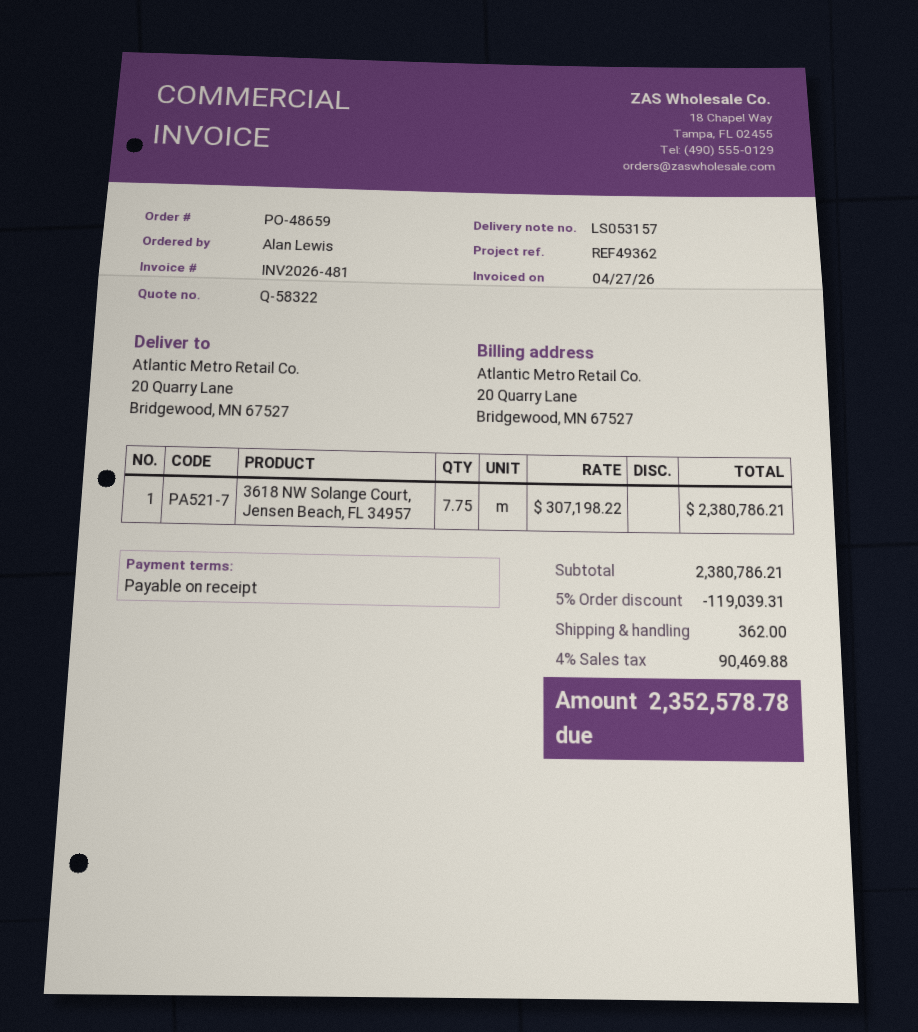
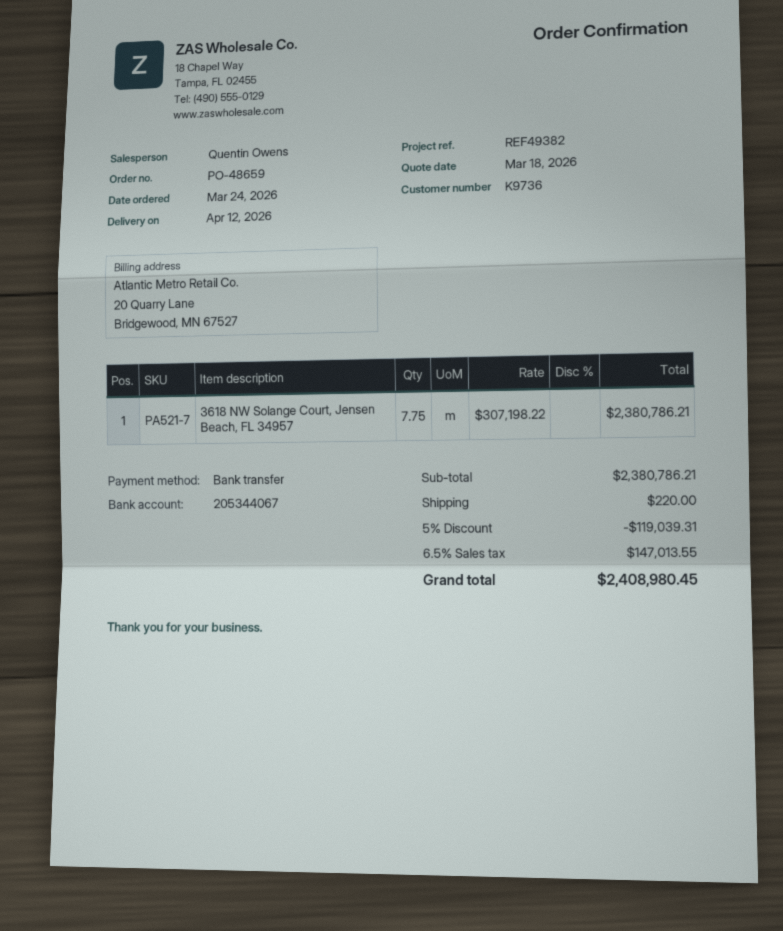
reference: REF49362 -> REF49382
shipping: 362.00 -> 220.00
tax: 4% = 90469.88 -> 6.5% = 147013.55
total: 2352578.78 -> 2408980.45

